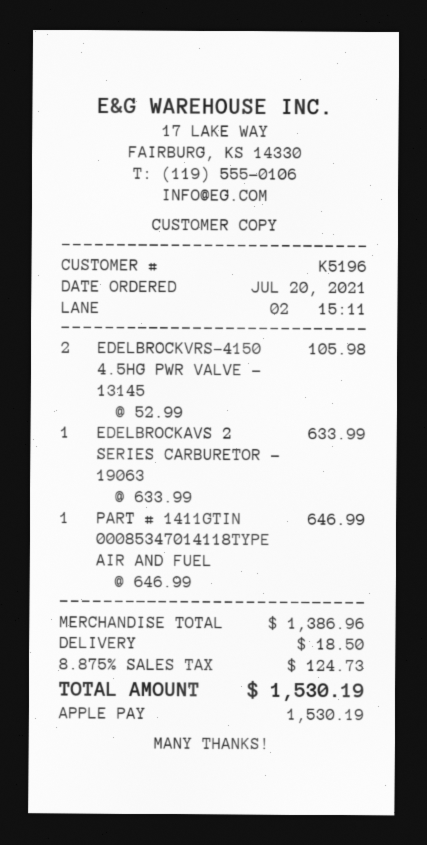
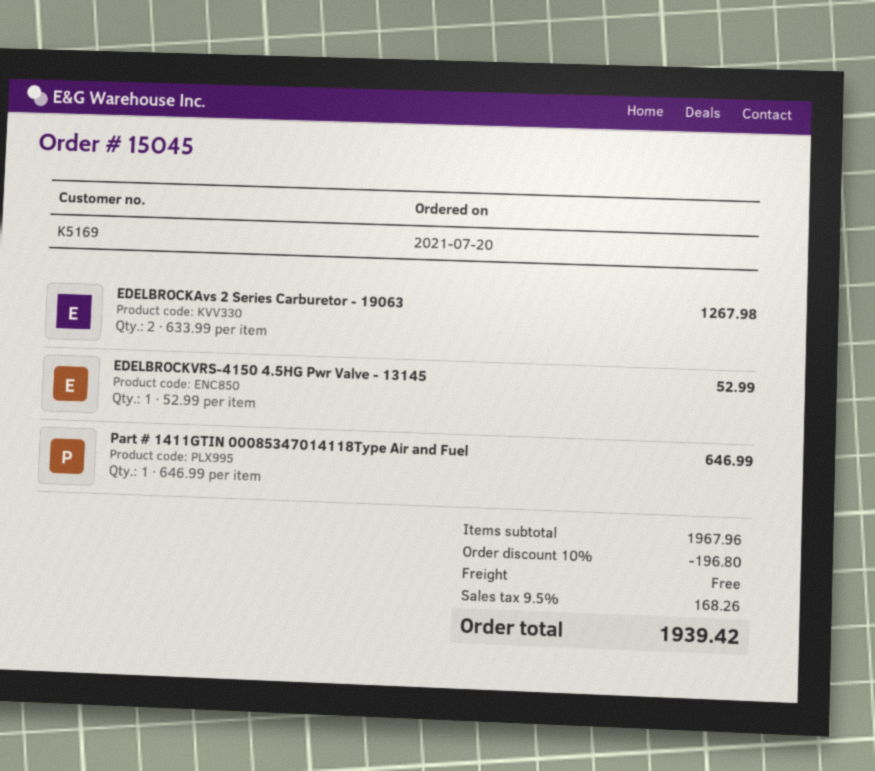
customer number: K5196 -> K5169
EDELBROCKVRS-4150 4.5HG PWR VALVE - 13145: 2 x 52.99 = 105.98 -> 1 x 52.99 = 52.99
EDELBROCKAVS 2 SERIES CARBURETOR - 19063: 1 x 633.99 = 633.99 -> 2 x 633.99 = 1267.98
subtotal: 1386.96 -> 1967.96
discount: none -> 10% = 196.80
shipping: 18.50 -> 0.00
tax: 8.875% = 124.73 -> 9.5% = 168.26
total: 1530.19 -> 1939.42

